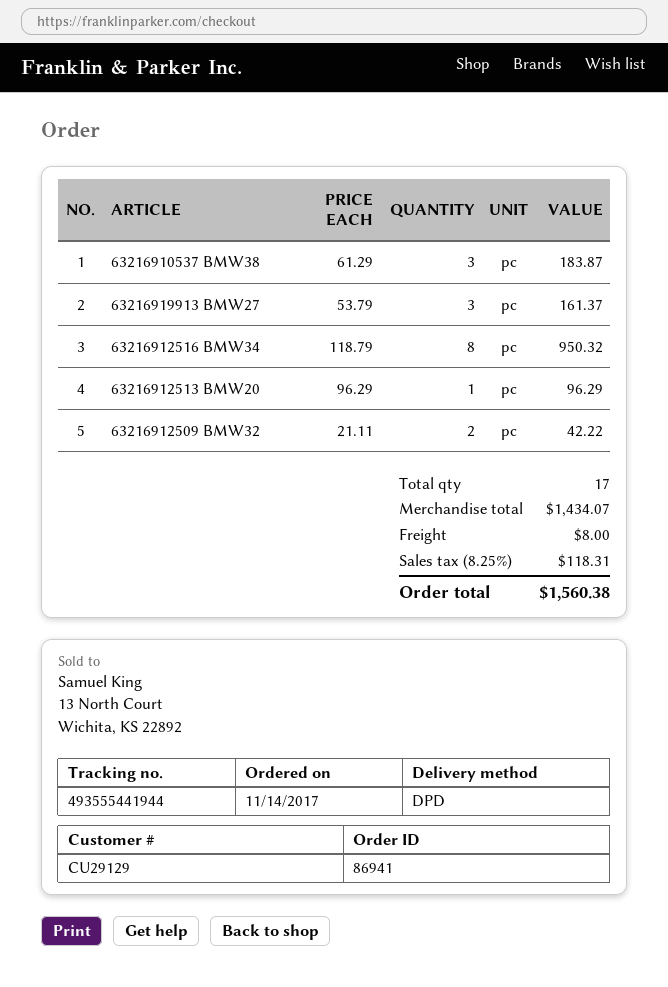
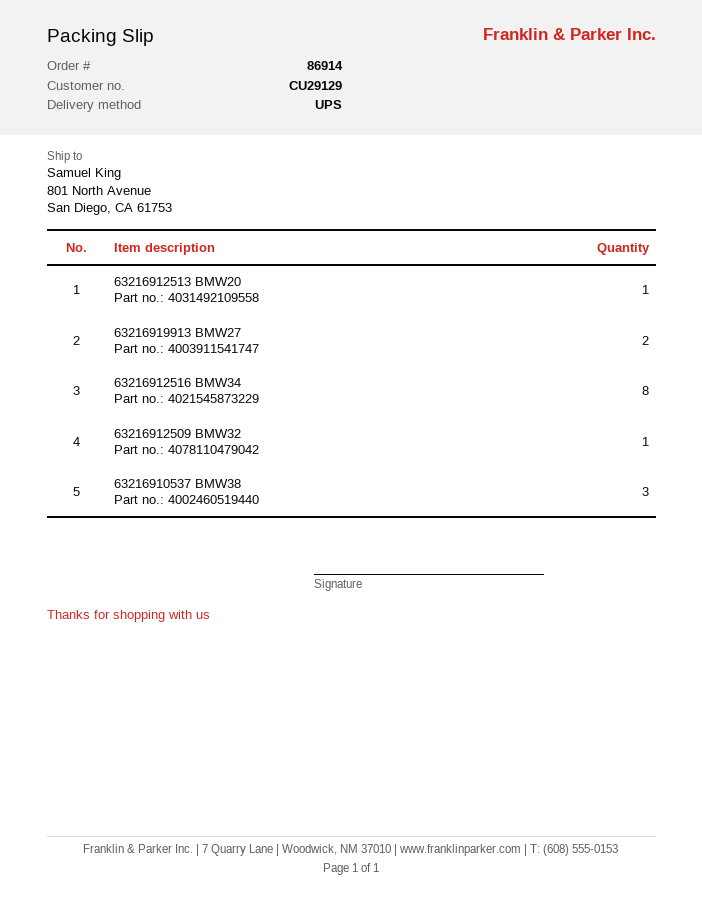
order number: 86941 -> 86914
shipping method: DPD -> UPS
63216919913 BMW27: 3 -> 2
63216912509 BMW32: 2 -> 1

